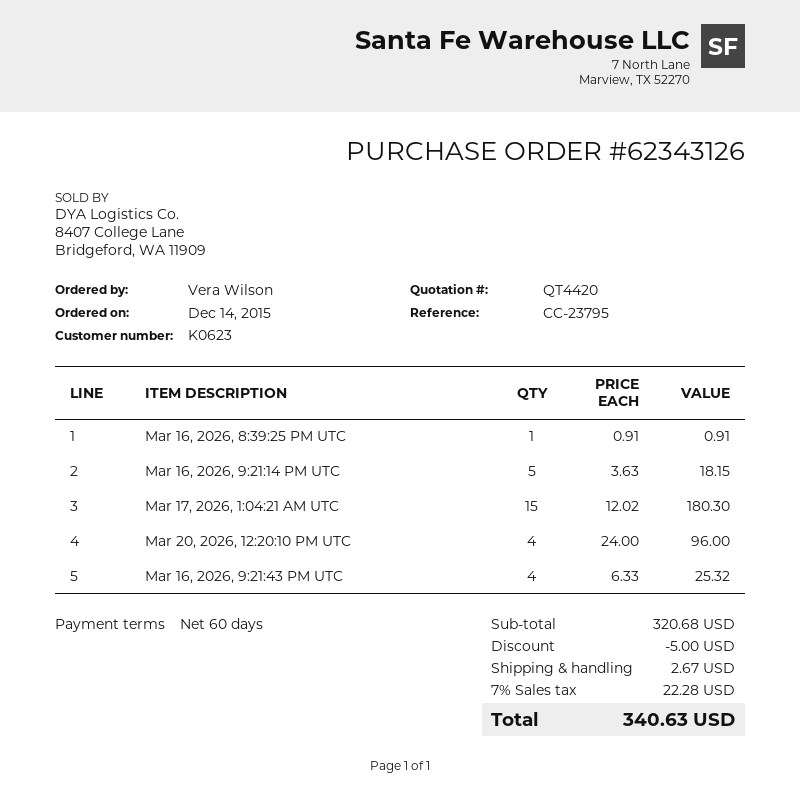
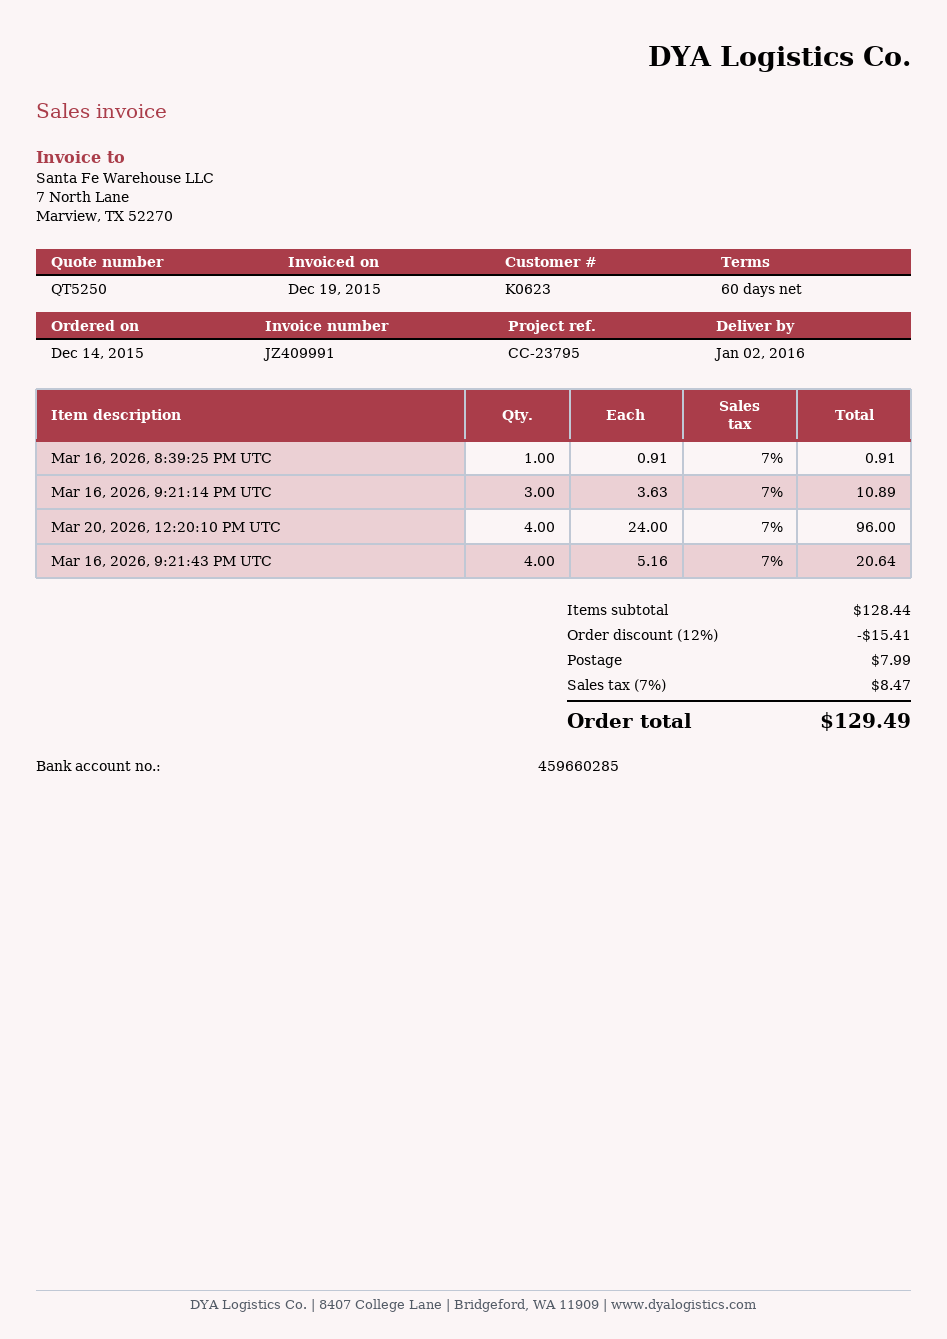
quote number: QT4420 -> QT5250
Mar 16, 2026, 9:21:14 PM UTC: 5 x 3.63 = 18.15 -> 3 x 3.63 = 10.89
Mar 17, 2026, 1:04:21 AM UTC: 15 x 12.02 = 180.30 -> none
Mar 16, 2026, 9:21:43 PM UTC: 4 x 6.33 = 25.32 -> 4 x 5.16 = 20.64
subtotal: 320.68 -> 128.44
discount: 5.00 -> 15.41
shipping: 2.67 -> 7.99
tax: 7% = 22.28 -> 7% = 8.47
total: 340.63 -> 129.49

